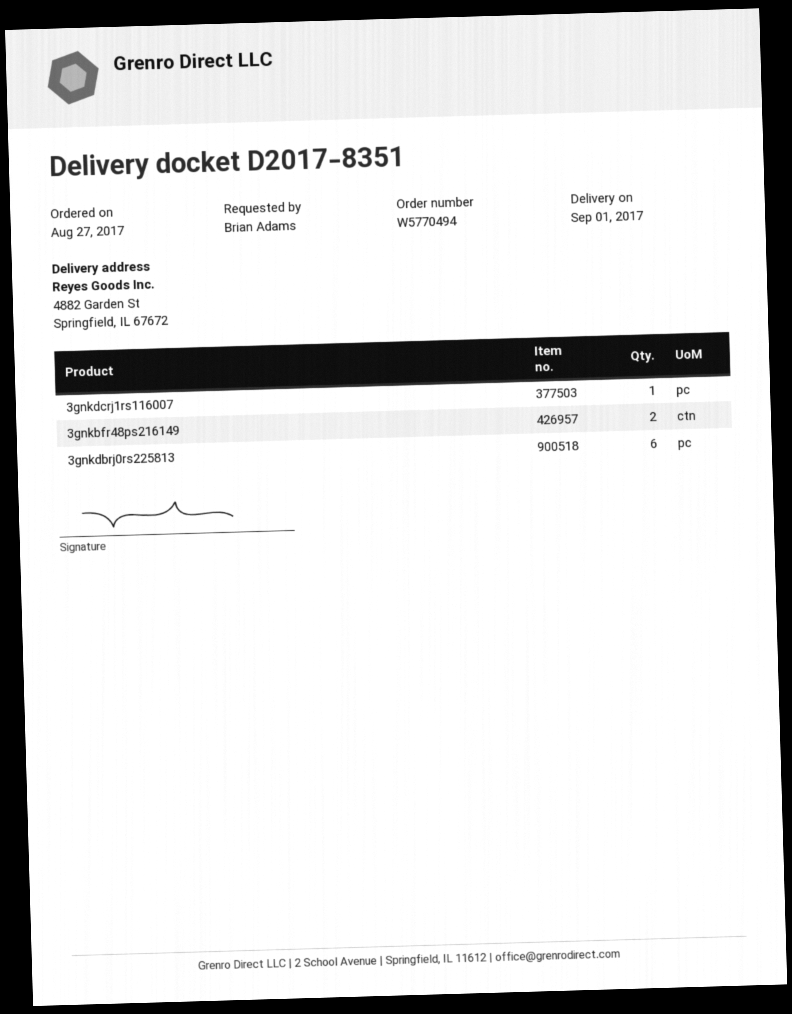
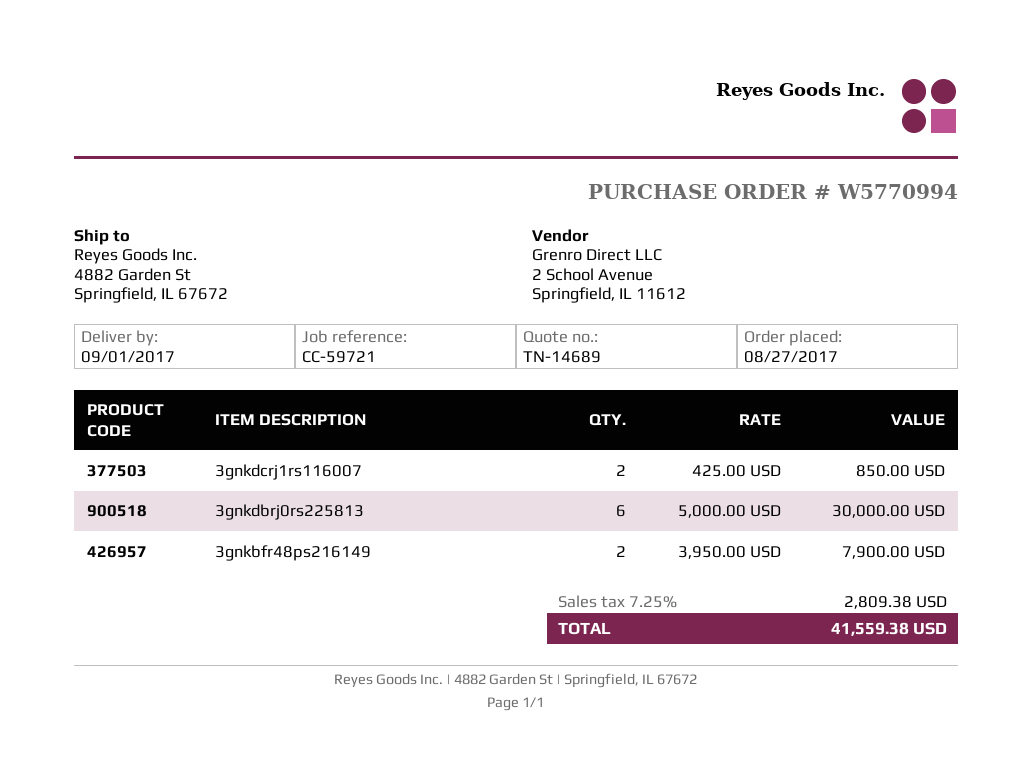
order number: W5770494 -> W5770994
3gnkdcrj1rs116007: 1 -> 2

